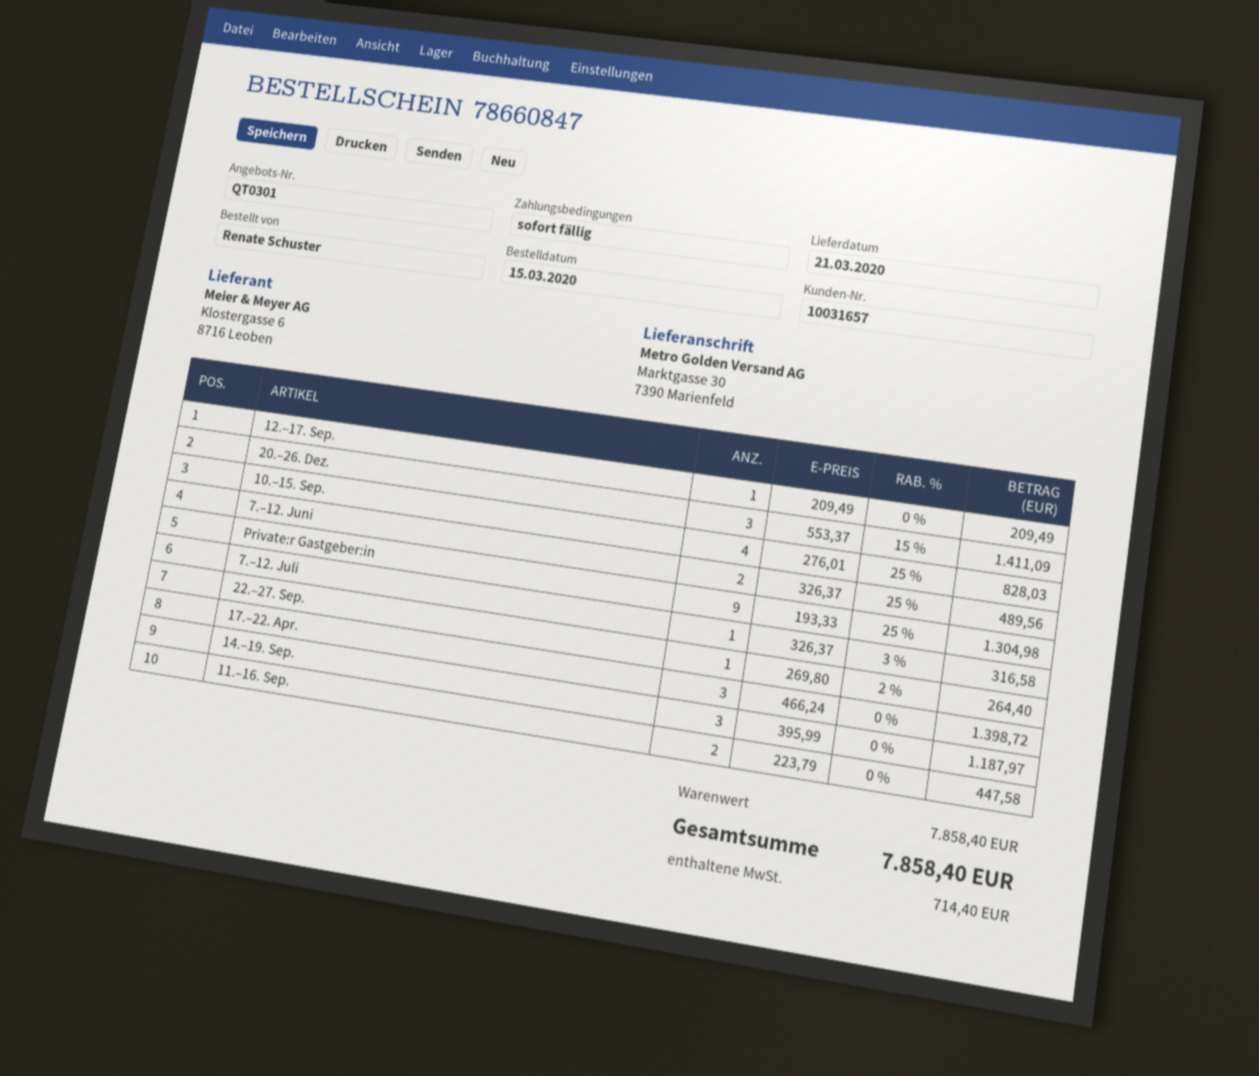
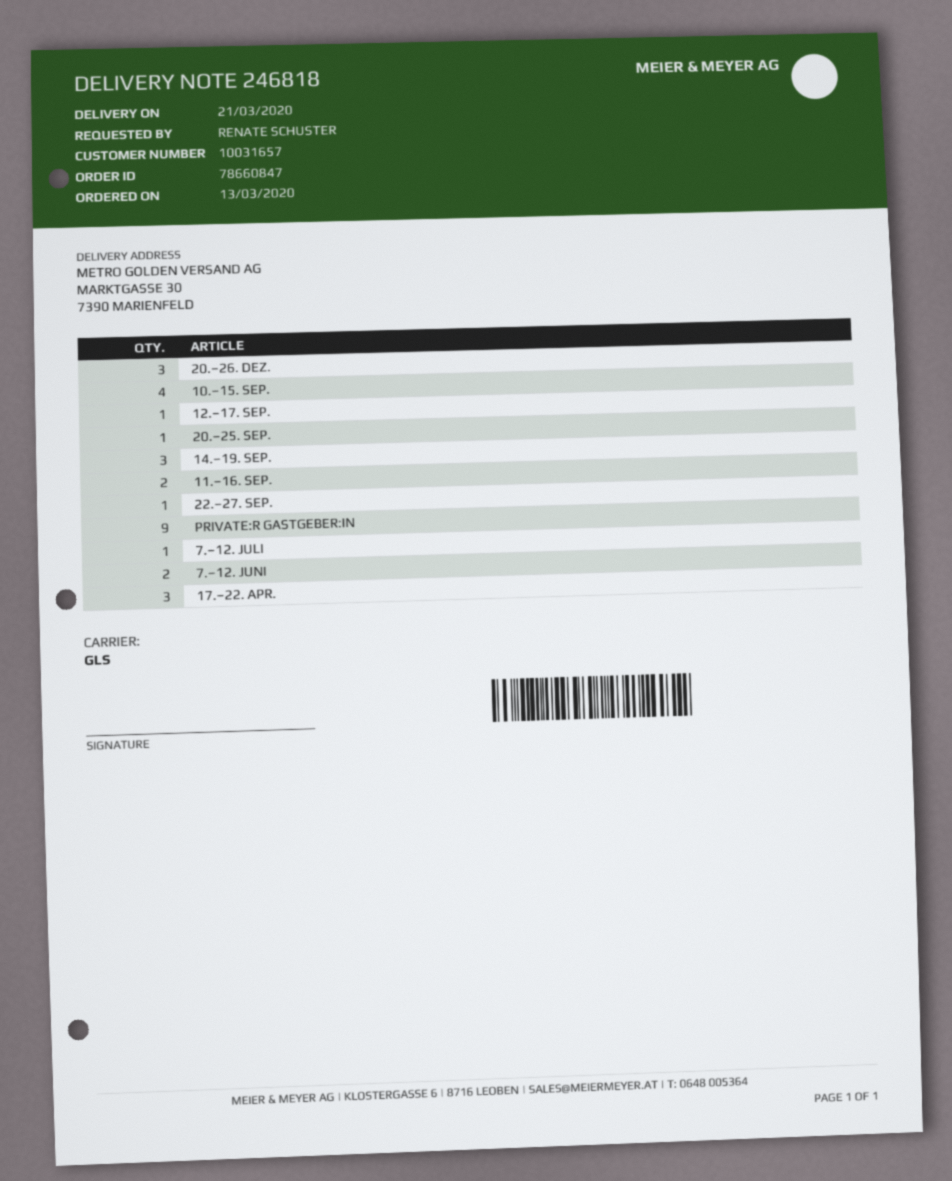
order date: 2020-03-15 -> 2020-03-13
20.–25. SEP.: none -> 1

